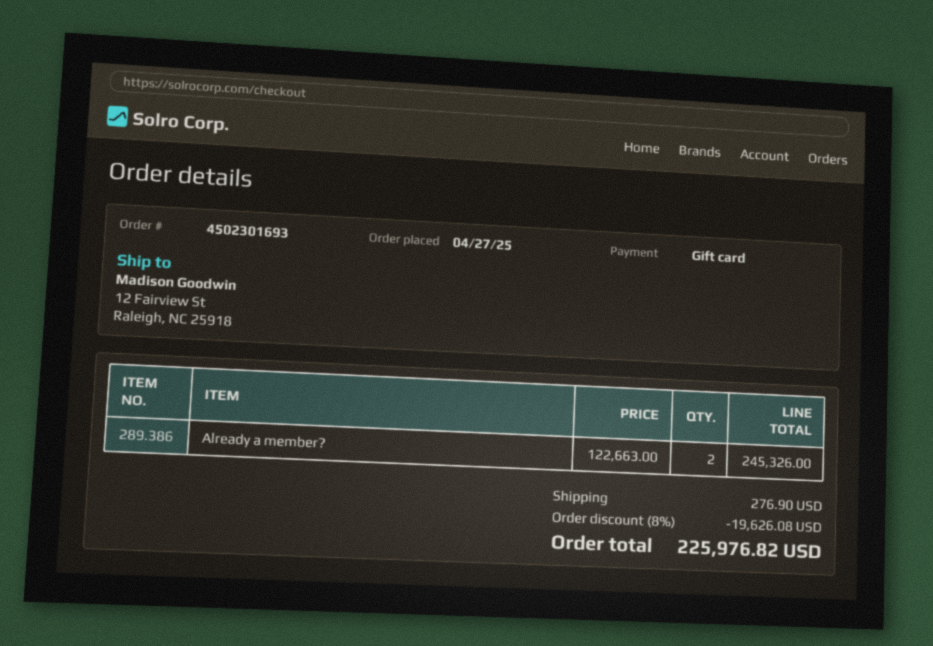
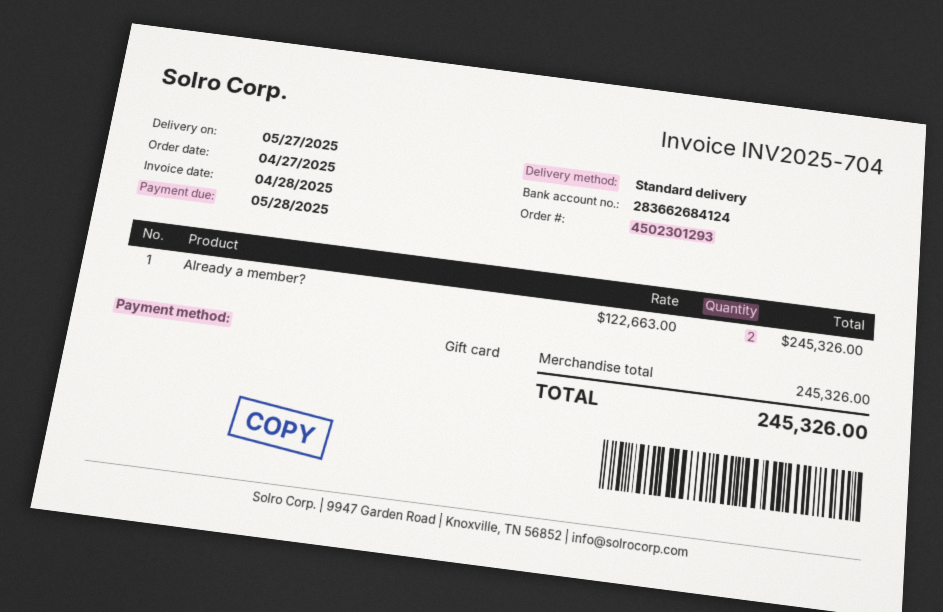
order number: 4502301693 -> 4502301293
discount: 8% = 19626.08 -> none
shipping: 276.90 -> none
total: 225976.82 -> 245326.00

